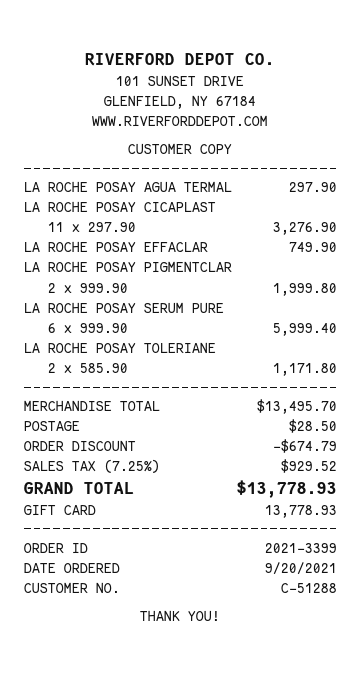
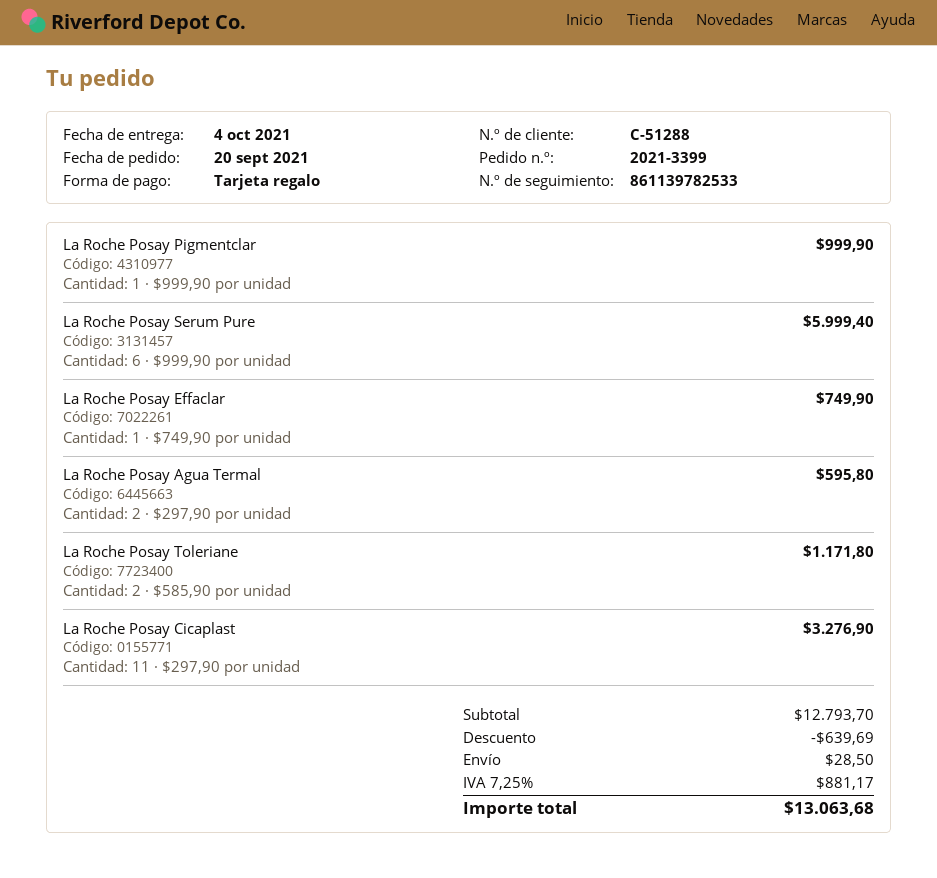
LA ROCHE POSAY AGUA TERMAL: 1 x 297.90 = 297.90 -> 2 x 297.90 = 595.80
LA ROCHE POSAY PIGMENTCLAR: 2 x 999.90 = 1999.80 -> 1 x 999.90 = 999.90
subtotal: 13495.70 -> 12793.70
discount: 674.79 -> 639.69
tax: 7.25% = 929.52 -> 7.25% = 881.17
total: 13778.93 -> 13063.68

